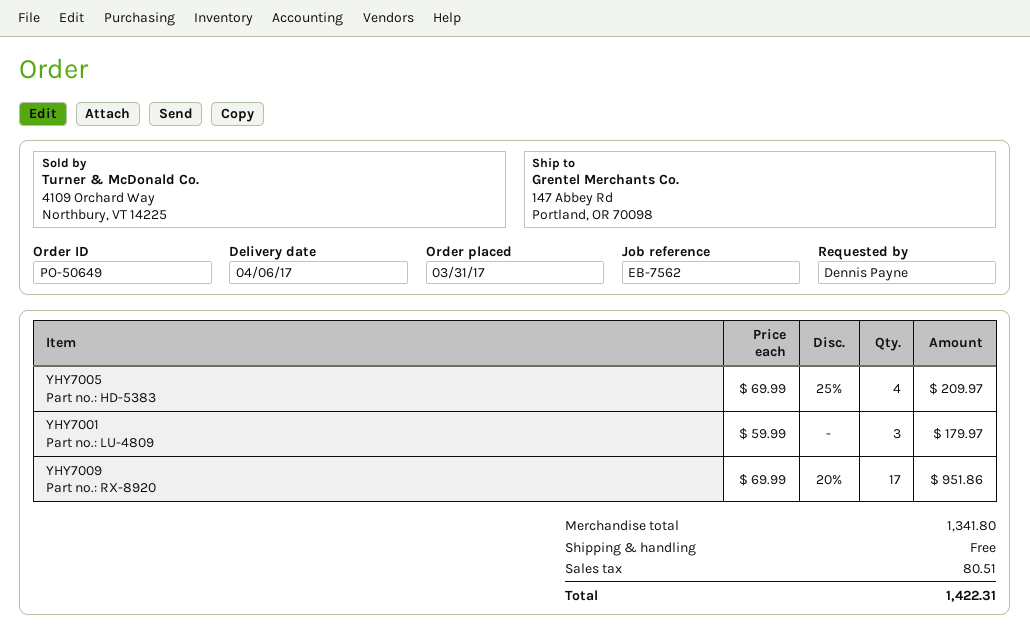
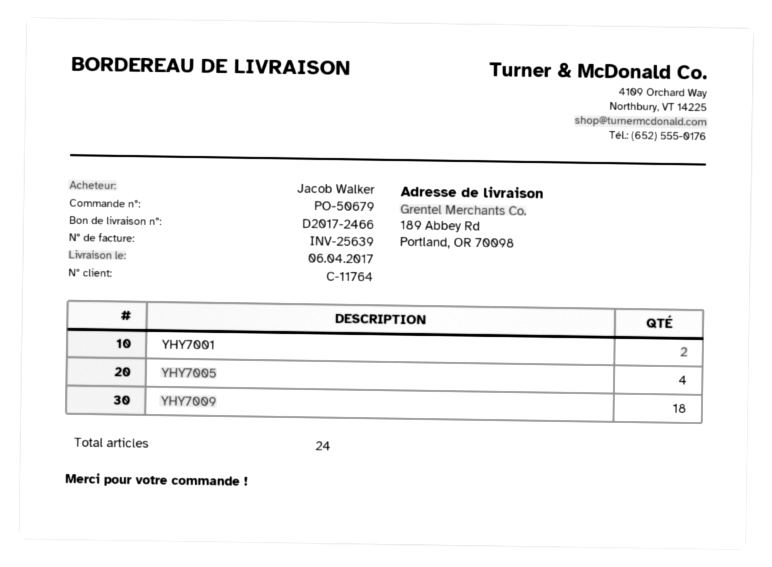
order number: PO-50649 -> PO-50679
ordered by: Dennis Payne -> Jacob Walker
ship to: 147 Abbey Rd, Portland, OR 70098 -> 189 Abbey Rd, Portland, OR 70098
YHY7001: 3 -> 2
YHY7009: 17 -> 18

